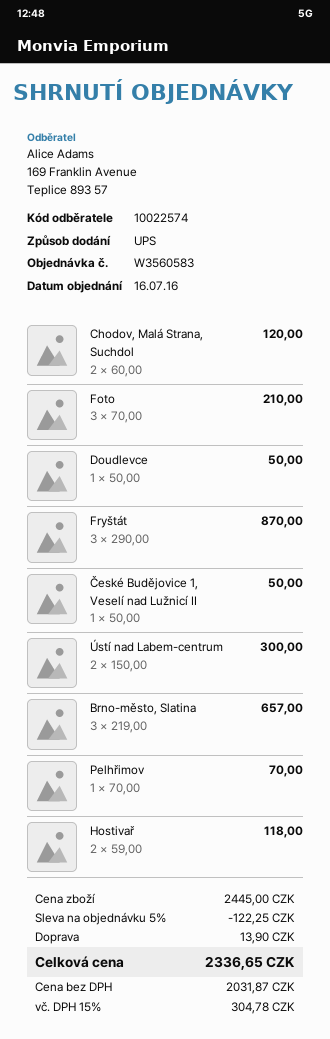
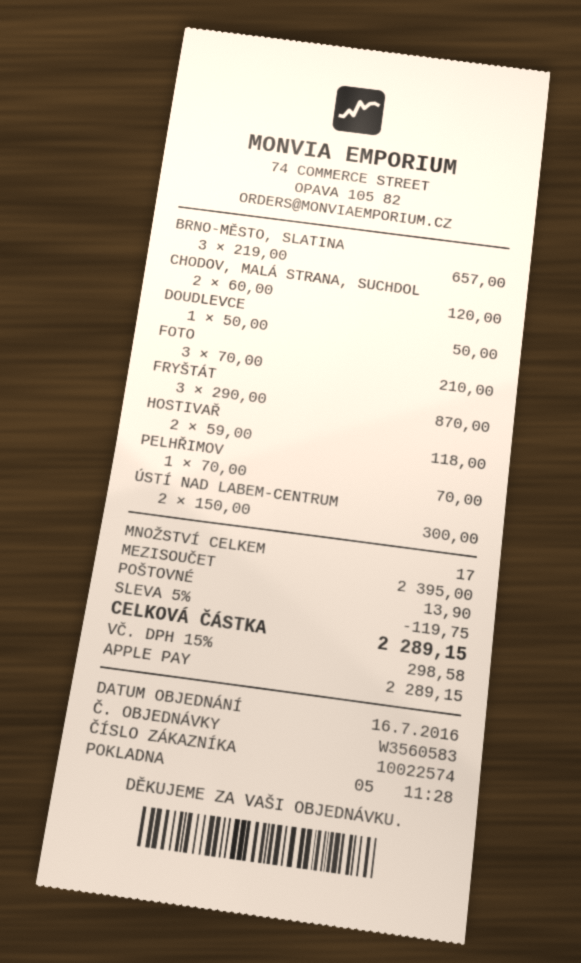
České Budějovice 1, Veselí nad Lužnicí II: 1 x 50.00 = 50.00 -> none
subtotal: 2445.00 -> 2395.00
discount: 5% = 122.25 -> 5% = 119.75
tax: 15% = 304.78 -> 15% = 298.58
total: 2336.65 -> 2289.15

